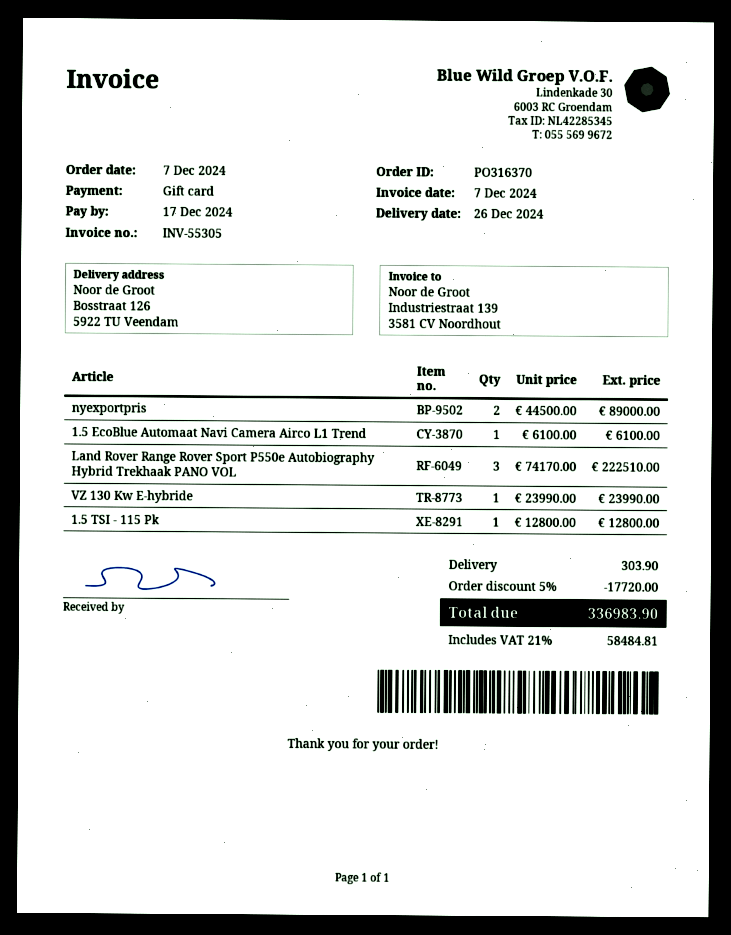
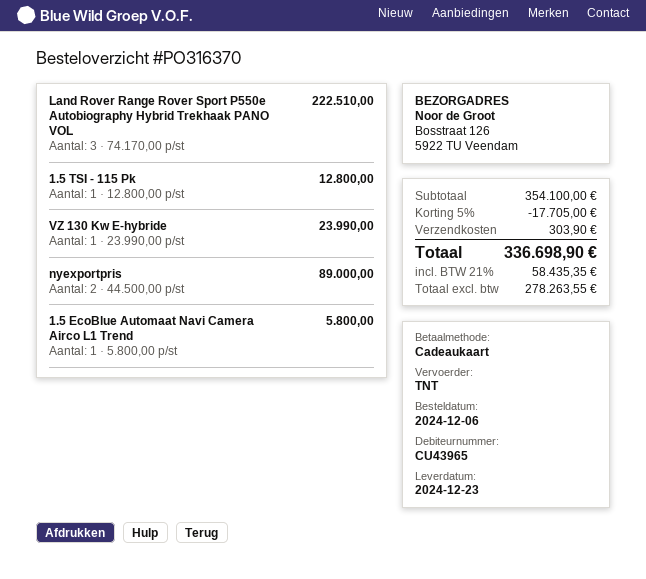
order date: 2024-12-07 -> 2024-12-06
delivery date: 2024-12-26 -> 2024-12-23
1.5 EcoBlue Automaat Navi Camera Airco L1 Trend: 1 x 6100.00 = 6100.00 -> 1 x 5800.00 = 5800.00
discount: 5% = 17720.00 -> 5% = 17705.00
tax: 21% = 58484.81 -> 21% = 58435.35
total: 336983.90 -> 336698.90

